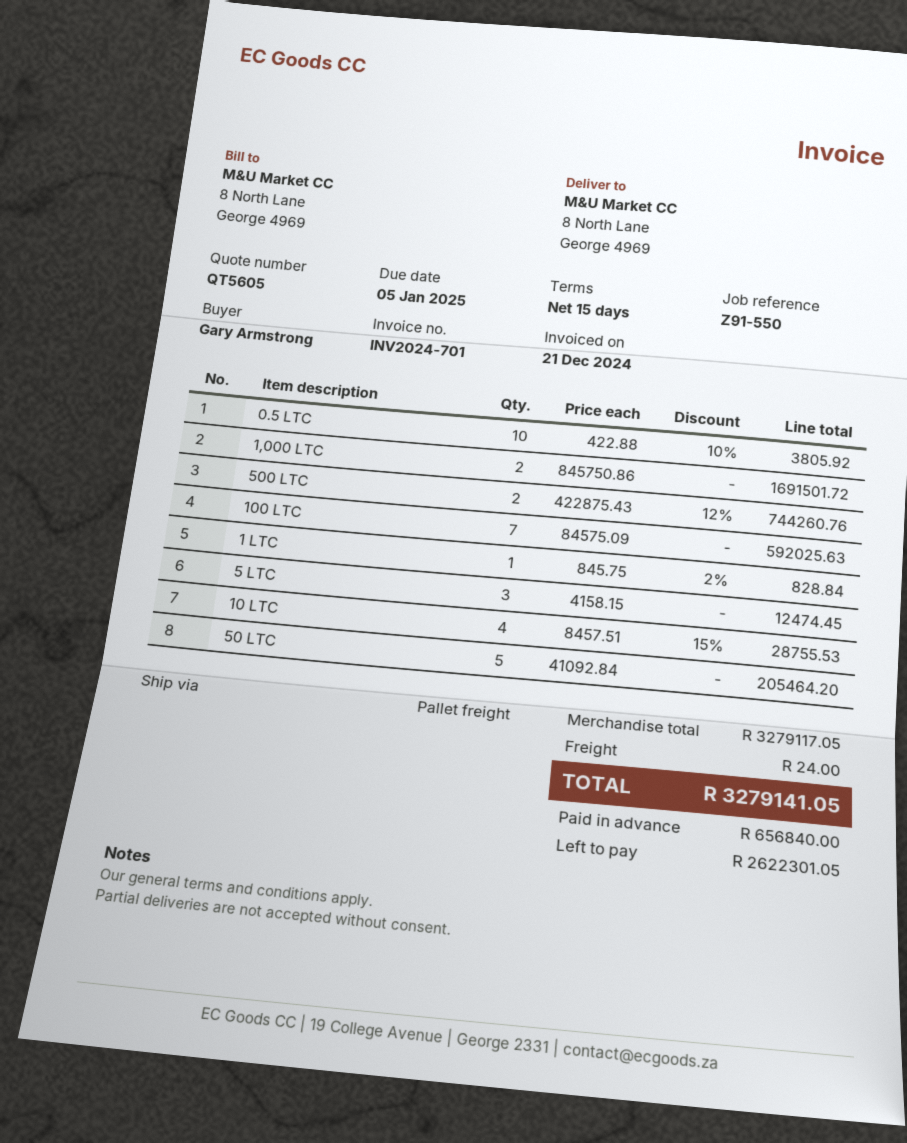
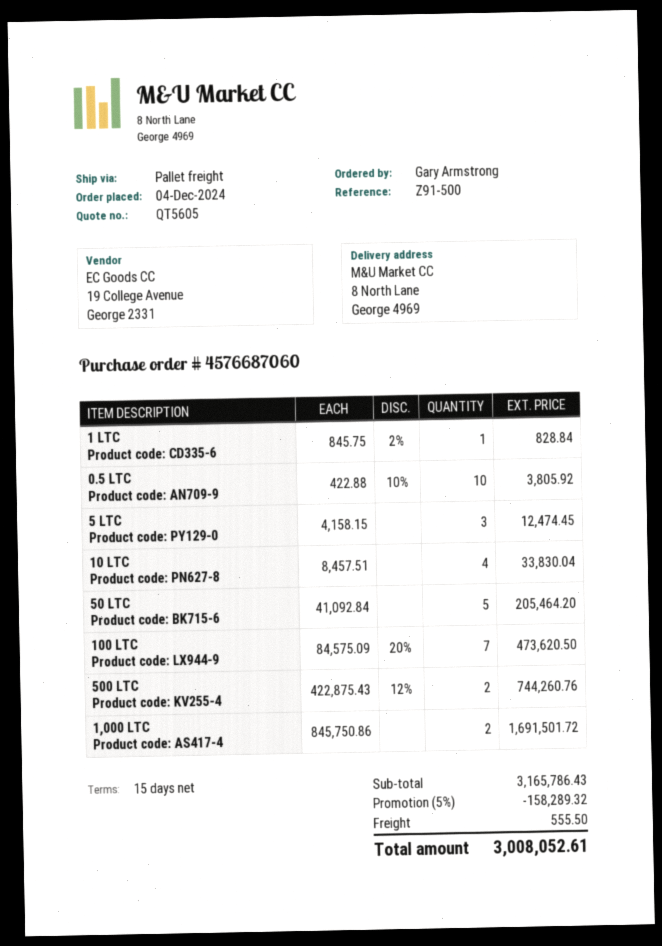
reference: Z91-550 -> Z91-500
100 LTC: 7 x 84575.09 = 592025.63 -> 7 x 84575.09 - 20% = 473620.50
10 LTC: 4 x 8457.51 - 15% = 28755.53 -> 4 x 8457.51 = 33830.04
subtotal: 3279117.05 -> 3165786.43
discount: none -> 5% = 158289.32
shipping: 24.00 -> 555.50
total: 3279141.05 -> 3008052.61

